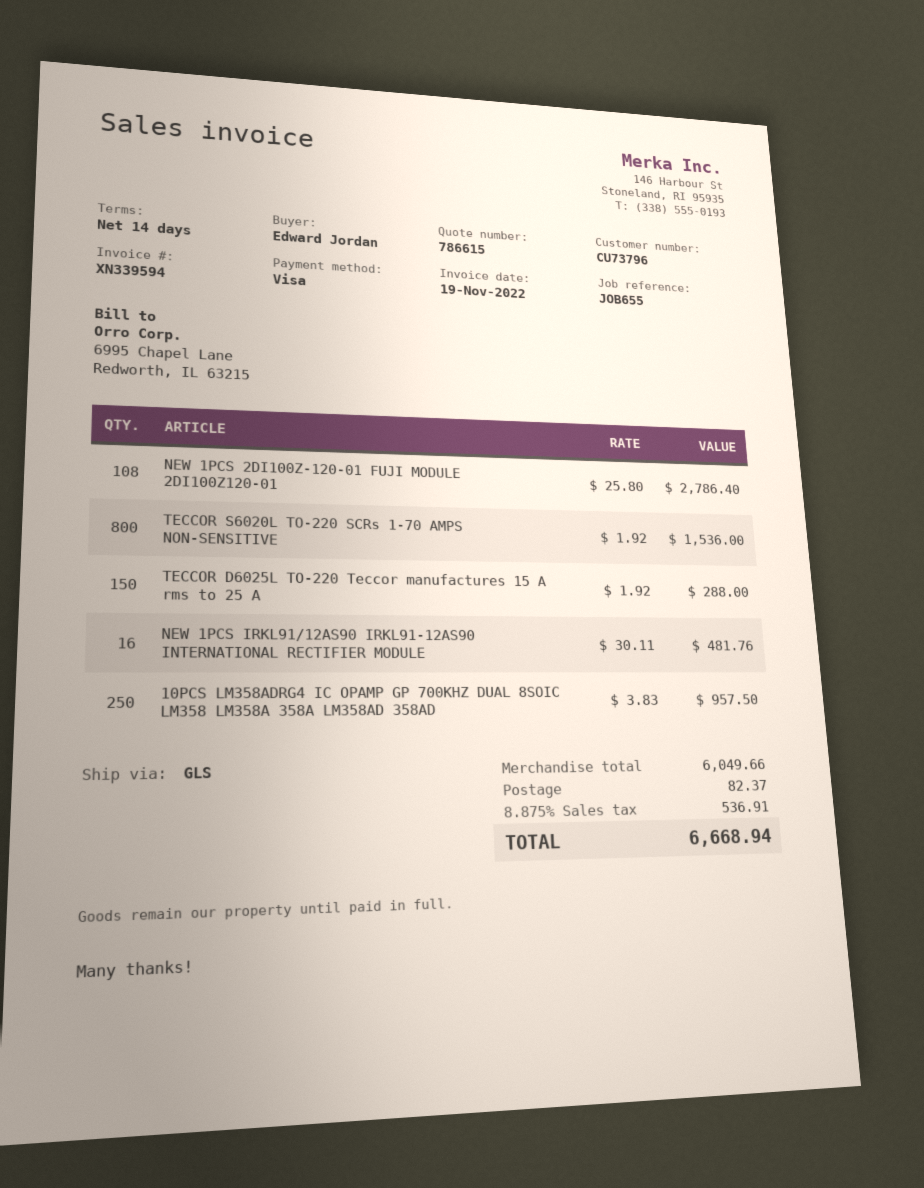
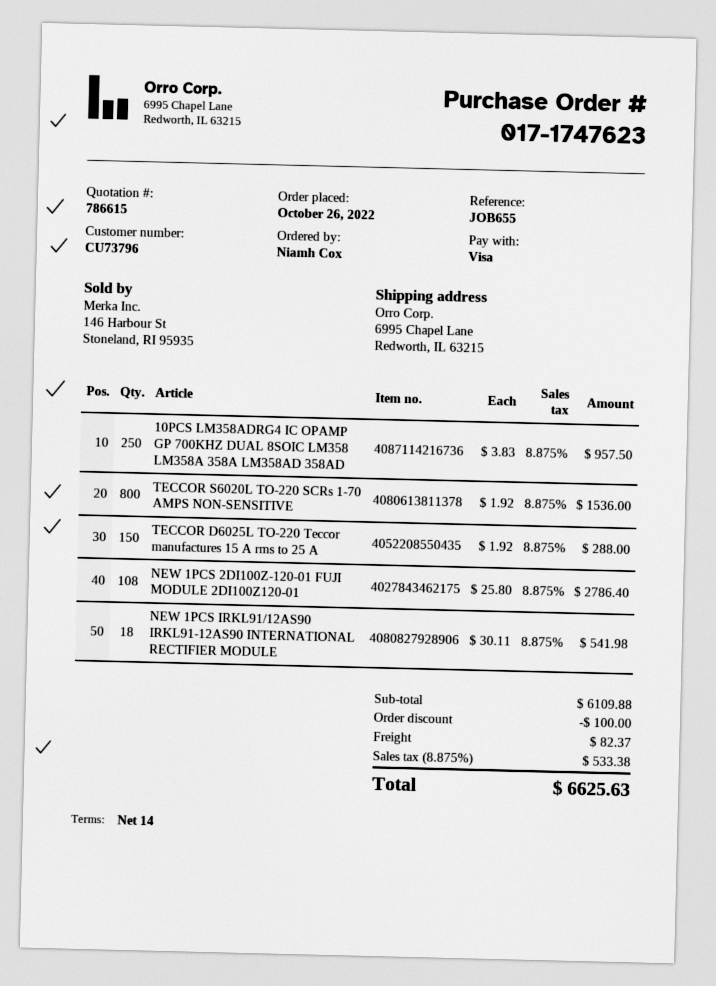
ordered by: Edward Jordan -> Niamh Cox
NEW 1PCS IRKL91/12AS90 IRKL91-12AS90 INTERNATIONAL RECTIFIER MODULE: 16 x 30.11 = 481.76 -> 18 x 30.11 = 541.98
subtotal: 6049.66 -> 6109.88
discount: none -> 100.00
tax: 8.875% = 536.91 -> 8.875% = 533.38
total: 6668.94 -> 6625.63

